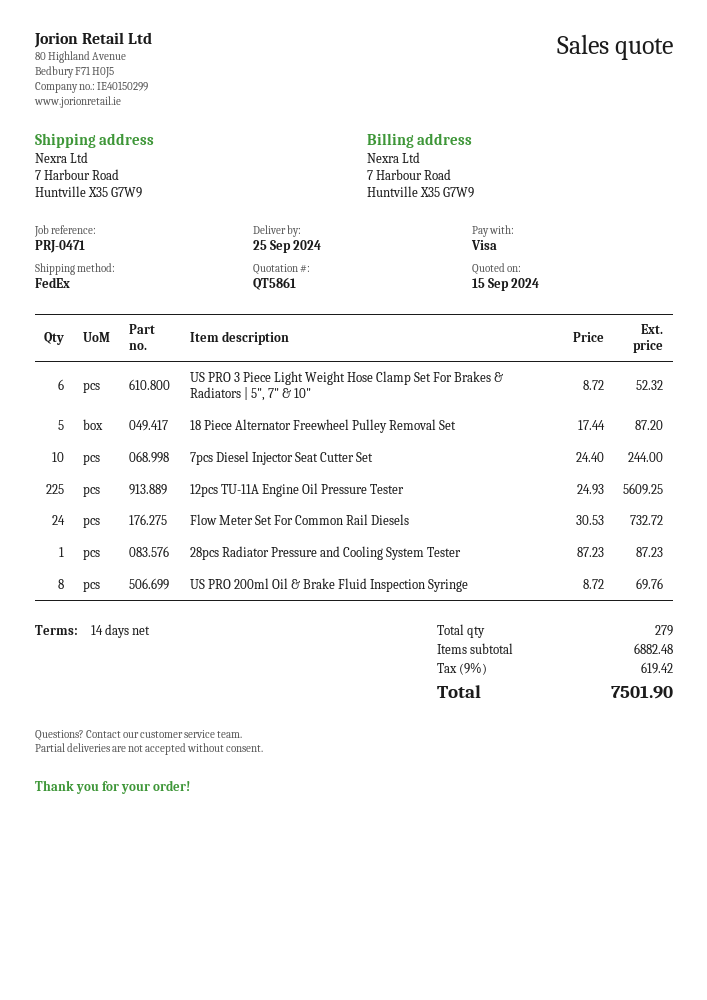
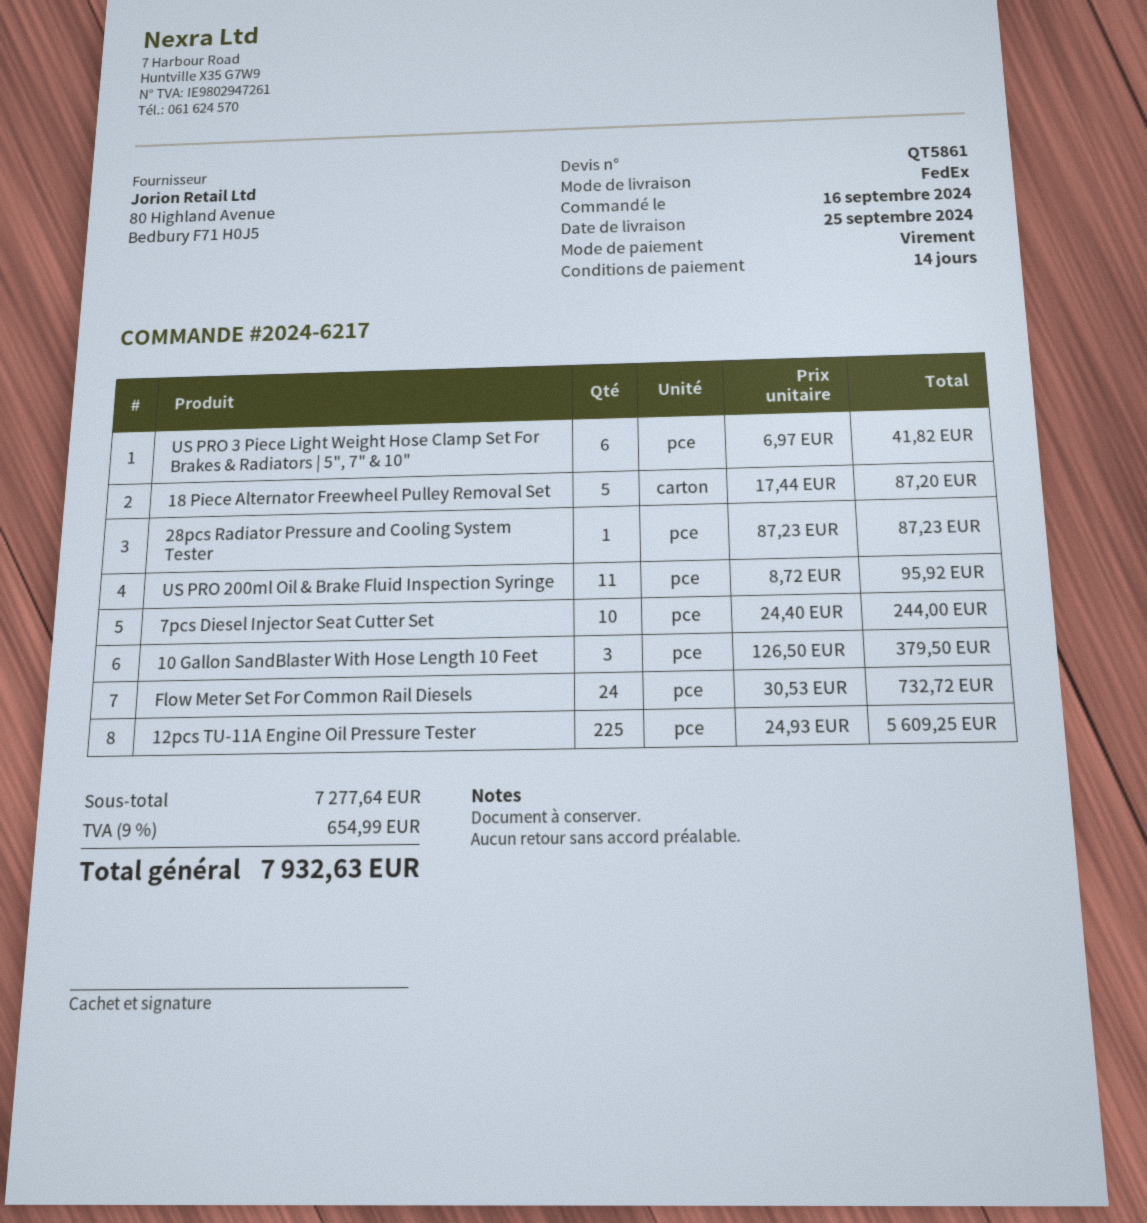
payment method: Visa -> bank transfer
US PRO 3 Piece Light Weight Hose Clamp Set For Brakes & Radiators | 5", 7" & 10": 6 x 8.72 = 52.32 -> 6 x 6.97 = 41.82
US PRO 200ml Oil & Brake Fluid Inspection Syringe: 8 x 8.72 = 69.76 -> 11 x 8.72 = 95.92
10 Gallon SandBlaster With Hose Length 10 Feet: none -> 3 x 126.50 = 379.50
subtotal: 6882.48 -> 7277.64
tax: 9% = 619.42 -> 9% = 654.99
total: 7501.90 -> 7932.63

